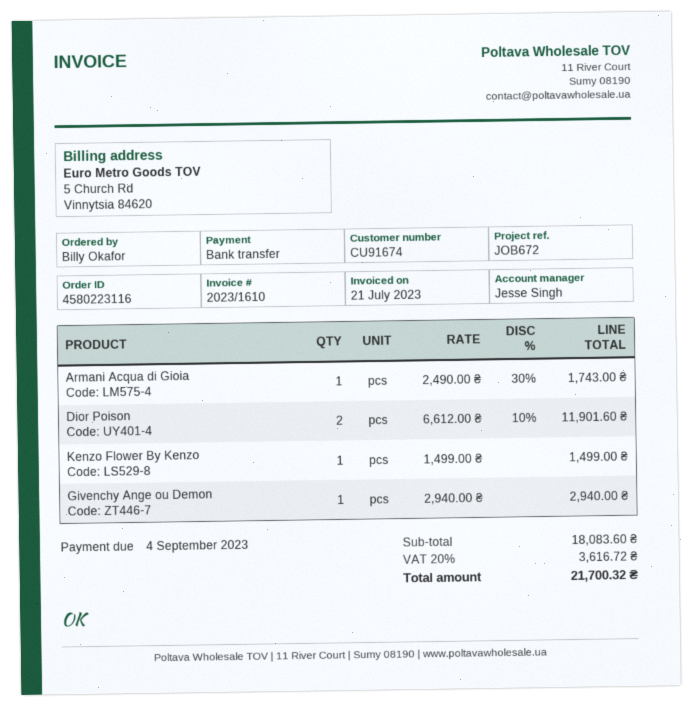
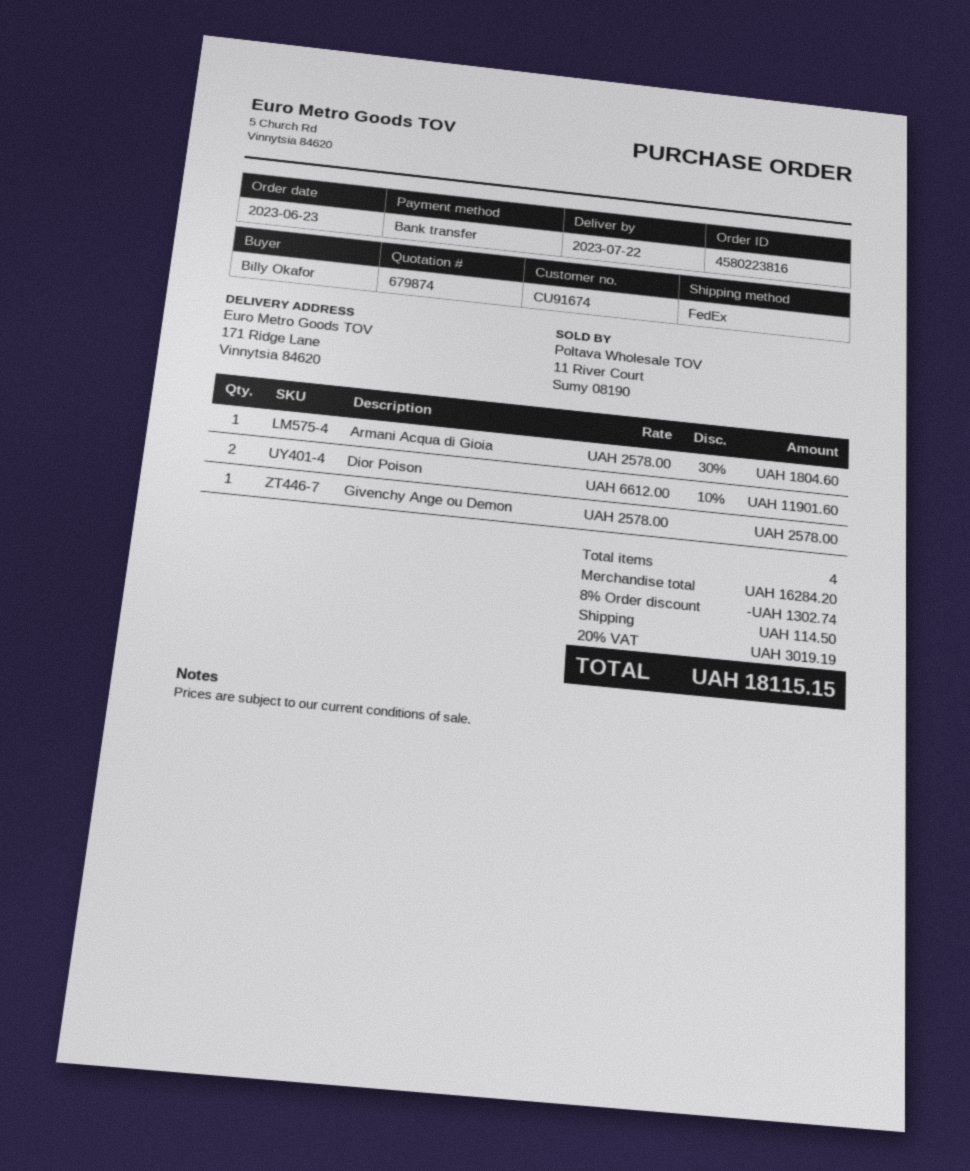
order number: 4580223116 -> 4580223816
Armani Acqua di Gioia: 1 x 2490.00 - 30% = 1743.00 -> 1 x 2578.00 - 30% = 1804.60
Kenzo Flower By Kenzo: 1 x 1499.00 = 1499.00 -> none
Givenchy Ange ou Demon: 1 x 2940.00 = 2940.00 -> 1 x 2578.00 = 2578.00
subtotal: 18083.60 -> 16284.20
discount: none -> 8% = 1302.74
shipping: none -> 114.50
tax: 20% = 3616.72 -> 20% = 3019.19
total: 21700.32 -> 18115.15

